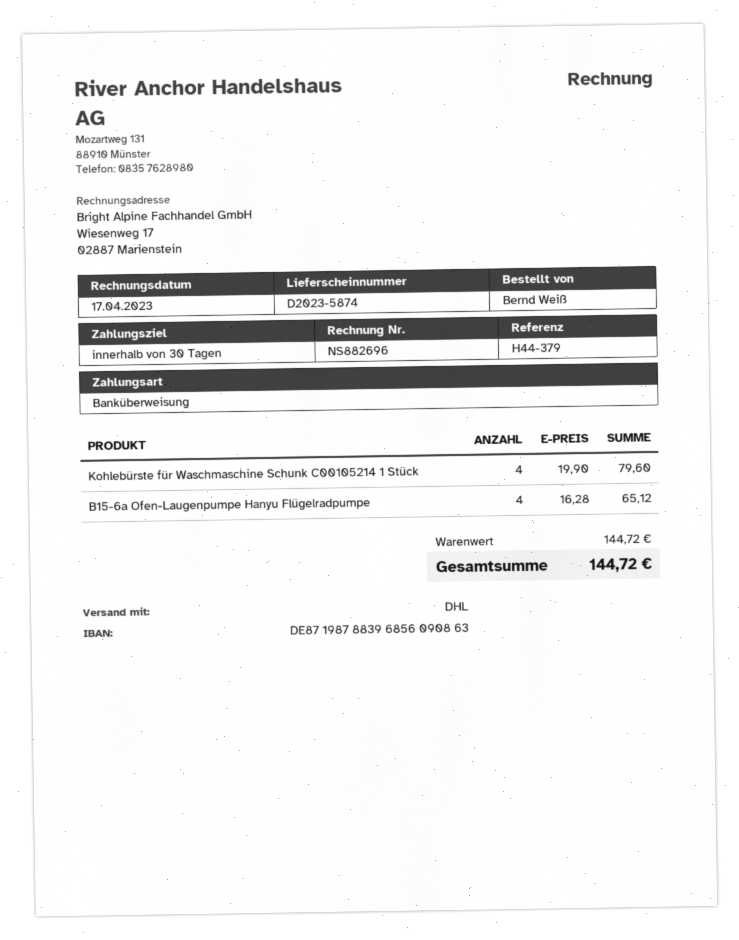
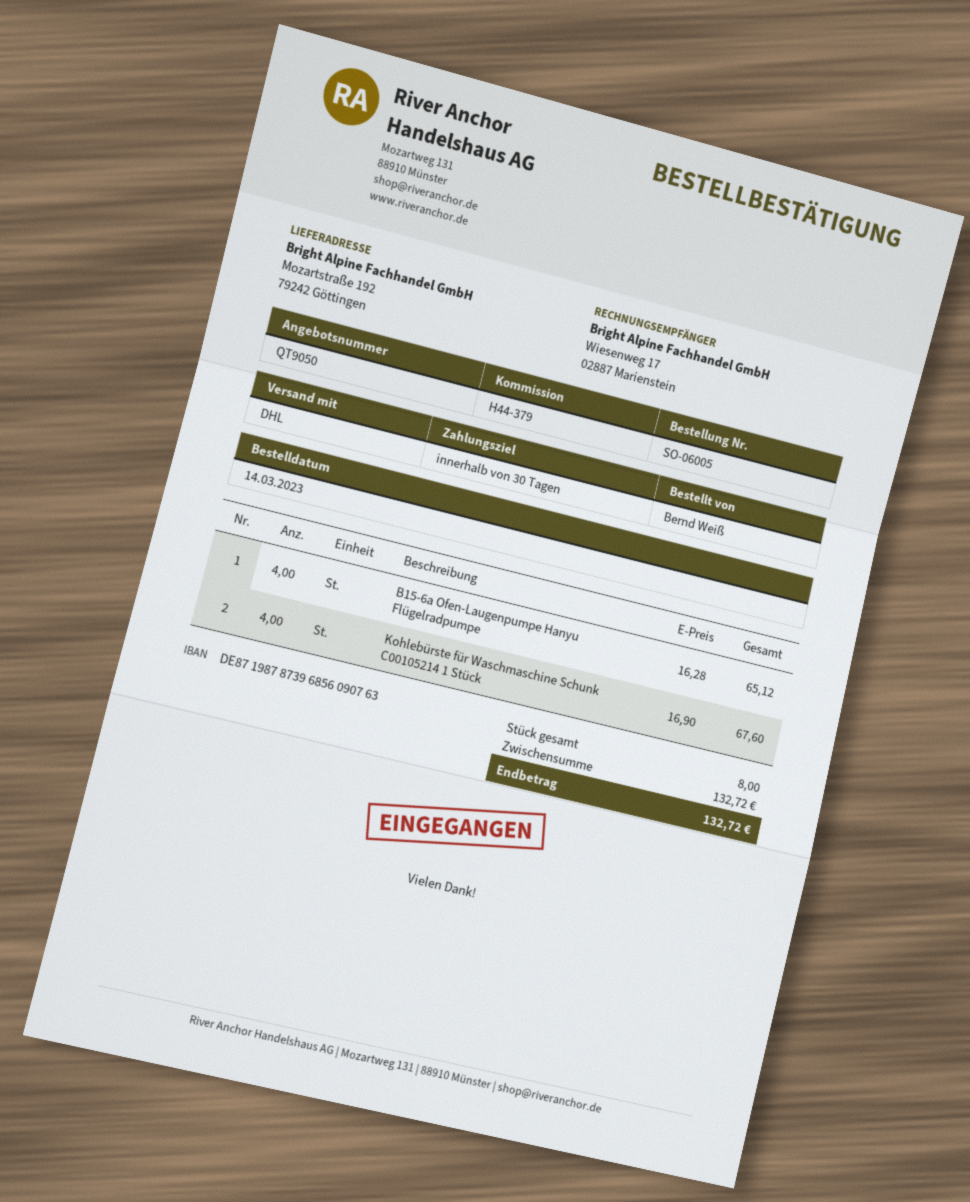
bank account: DE87198788396856090863 -> DE87198787396856090763
Kohlebürste für Waschmaschine Schunk C00105214 1 Stück: 4 x 19.90 = 79.60 -> 4 x 16.90 = 67.60
subtotal: 144.72 -> 132.72
total: 144.72 -> 132.72

